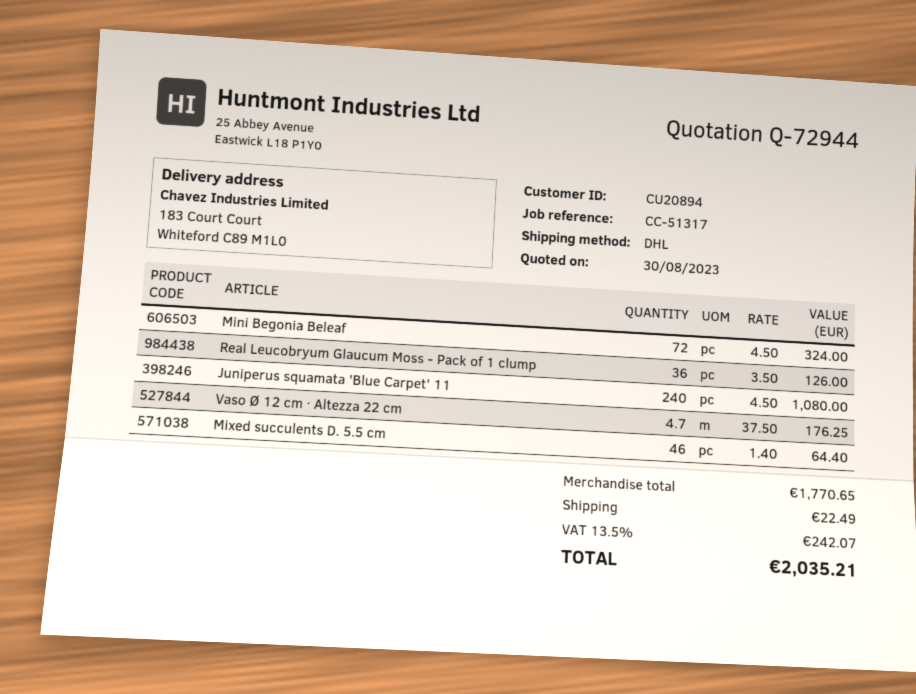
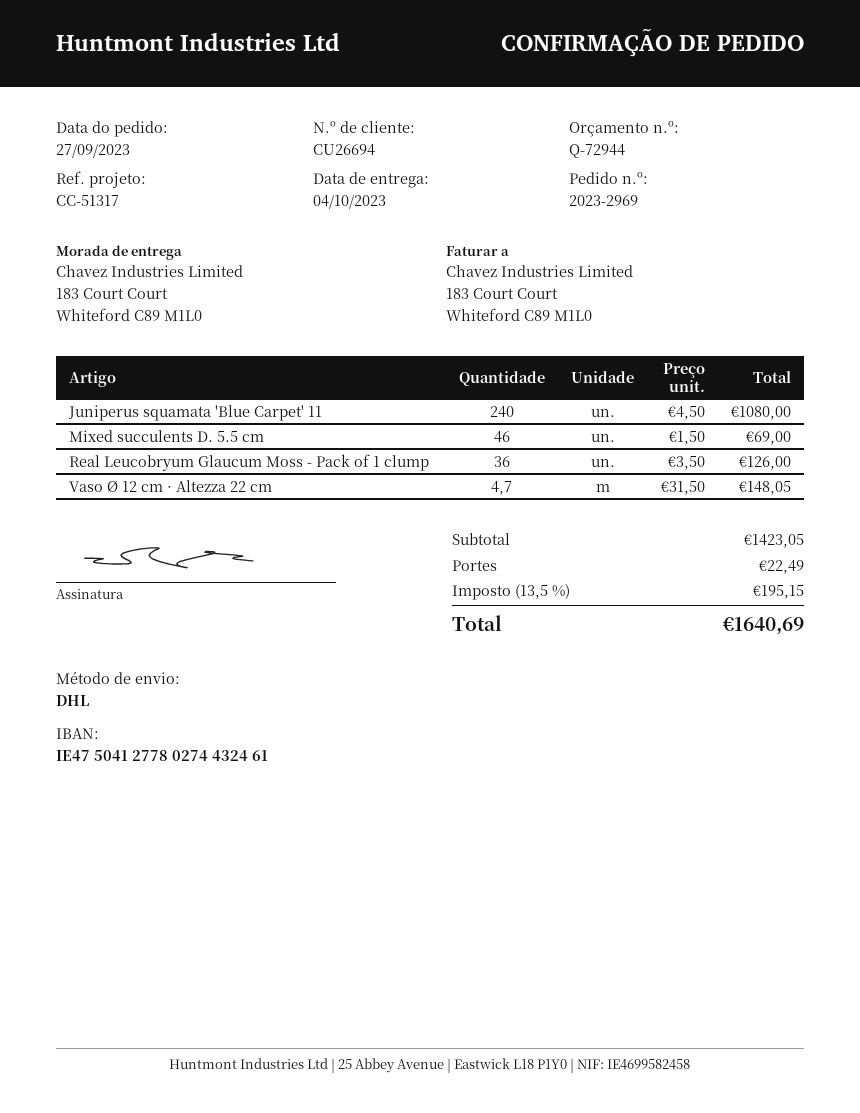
customer number: CU20894 -> CU26694
Mini Begonia Beleaf: 72 x 4.50 = 324.00 -> none
Vaso Ø 12 cm · Altezza 22 cm: 4.7 x 37.50 = 176.25 -> 4.7 x 31.50 = 148.05
Mixed succulents D. 5.5 cm: 46 x 1.40 = 64.40 -> 46 x 1.50 = 69.00
subtotal: 1770.65 -> 1423.05
tax: 13.5% = 242.07 -> 13.5% = 195.15
total: 2035.21 -> 1640.69

